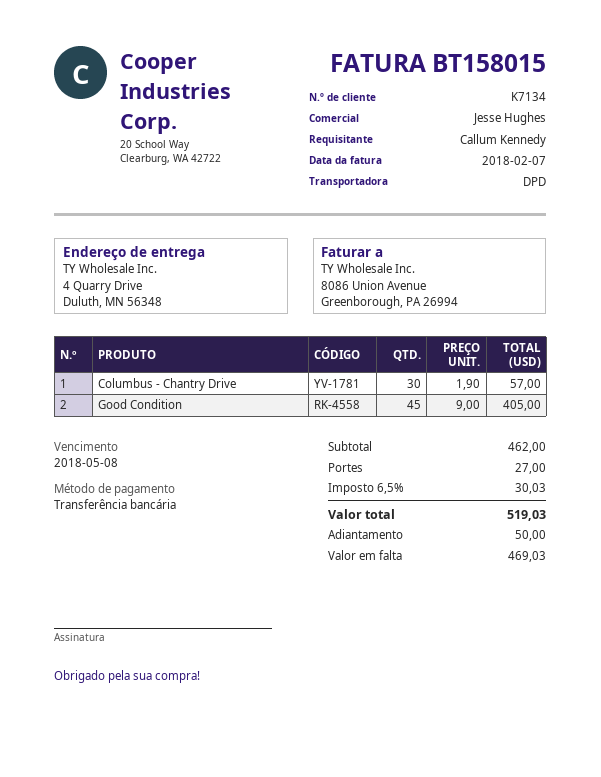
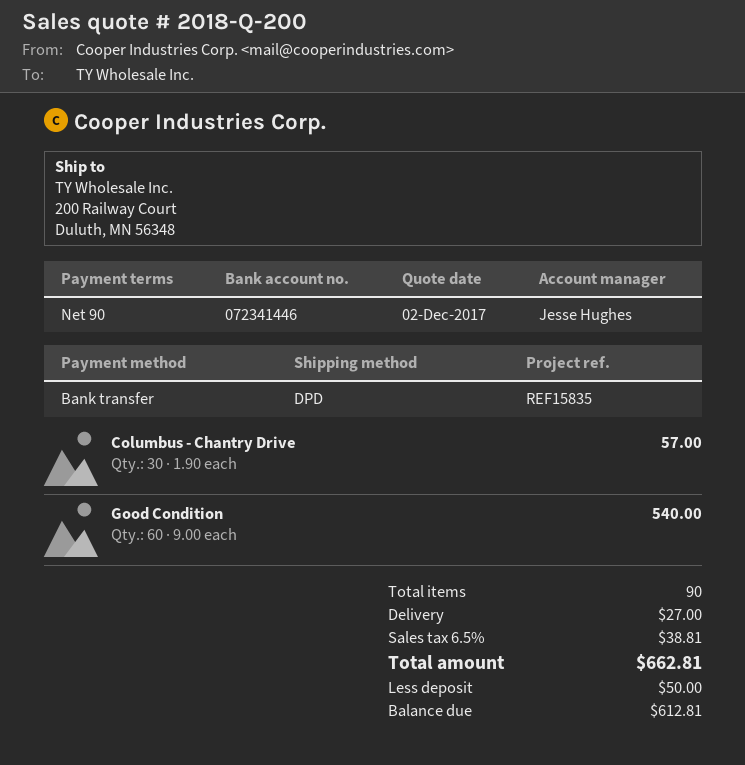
ship to: 4 Quarry Drive, Duluth, MN 56348 -> 200 Railway Court, Duluth, MN 56348
Good Condition: 45 x 9.00 = 405.00 -> 60 x 9.00 = 540.00
tax: 6.5% = 30.03 -> 6.5% = 38.81
total: 519.03 -> 662.81
balance: 469.03 -> 612.81

